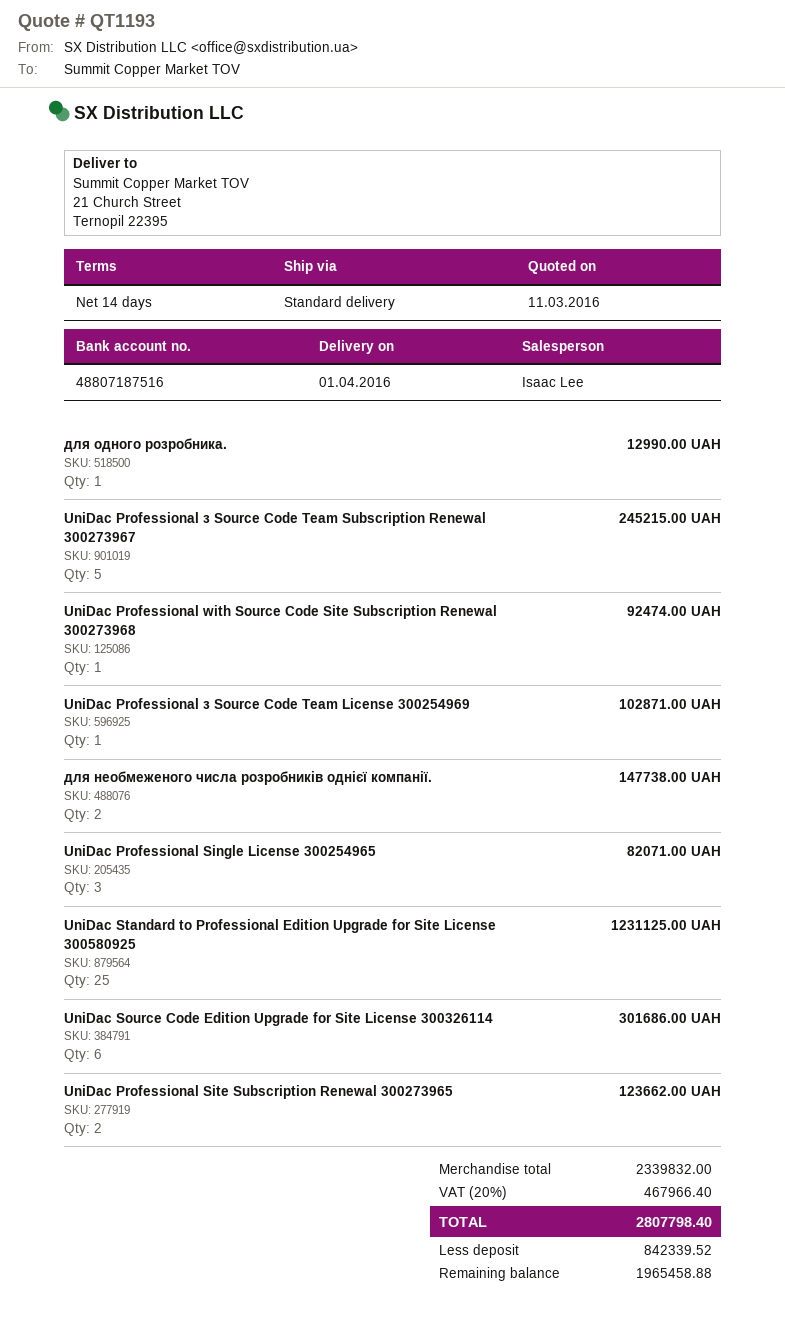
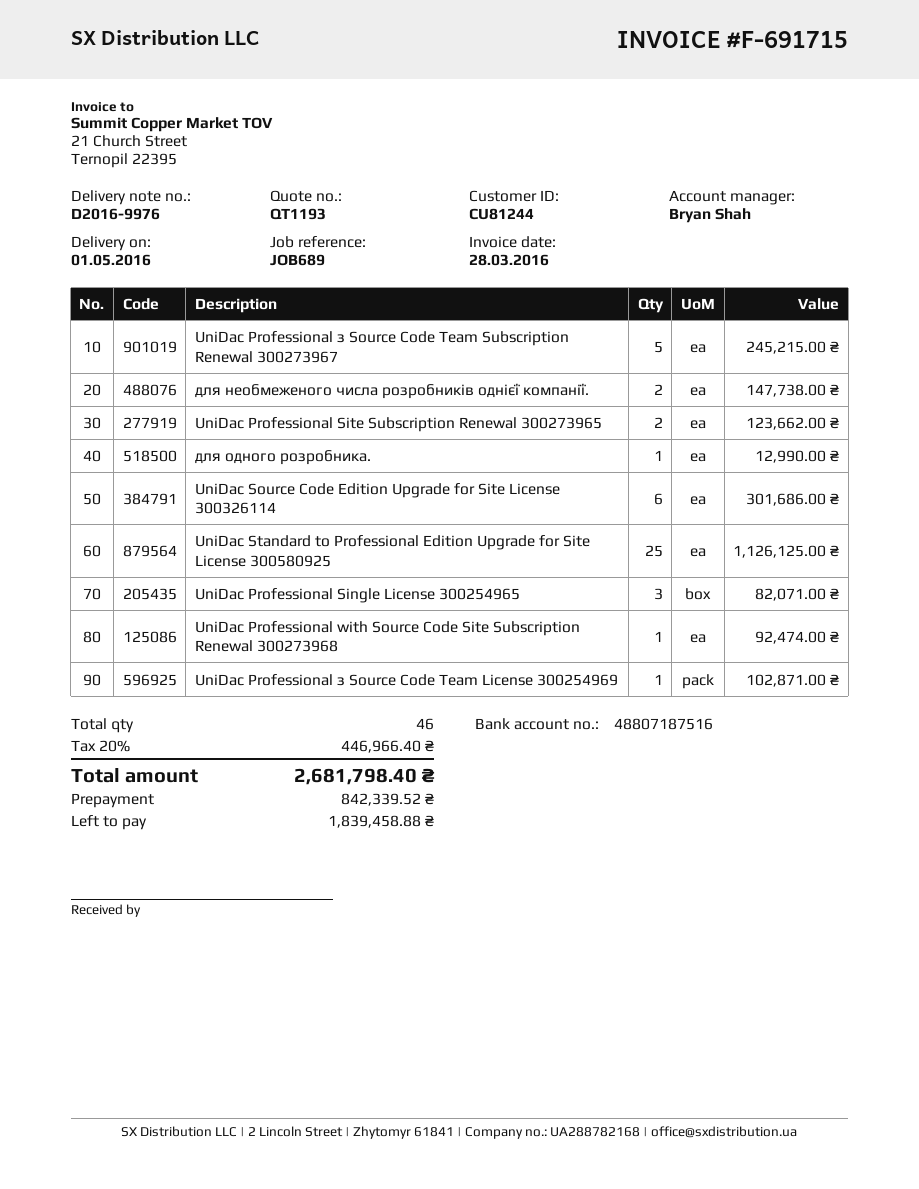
delivery date: 2016-04-01 -> 2016-05-01
sales rep: Isaac Lee -> Bryan Shah
UniDac Standard to Professional Edition Upgrade for Site License 300580925: 25 for 1231125.00 -> 25 for 1126125.00
tax: 20% = 467966.40 -> 20% = 446966.40
total: 2807798.40 -> 2681798.40
balance: 1965458.88 -> 1839458.88

